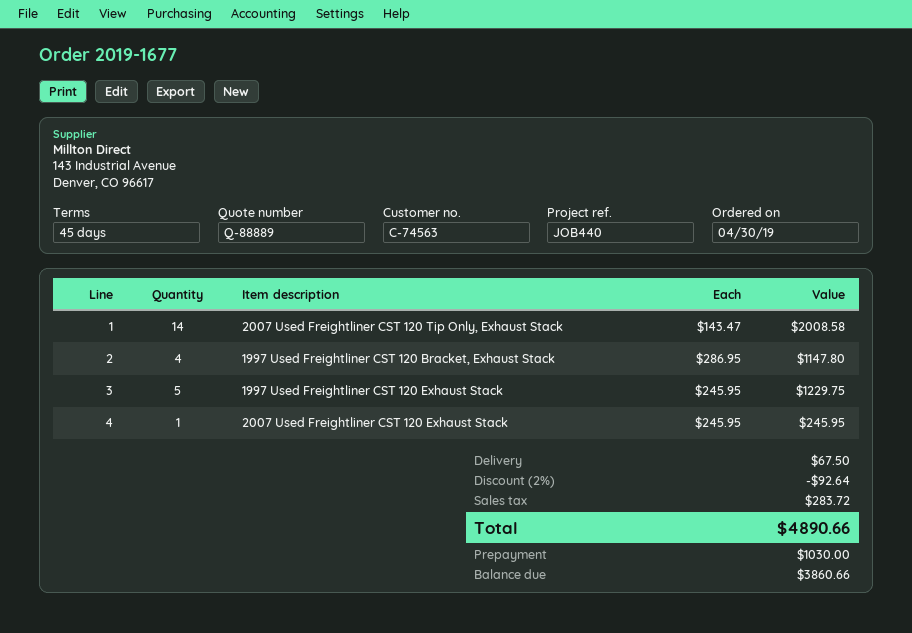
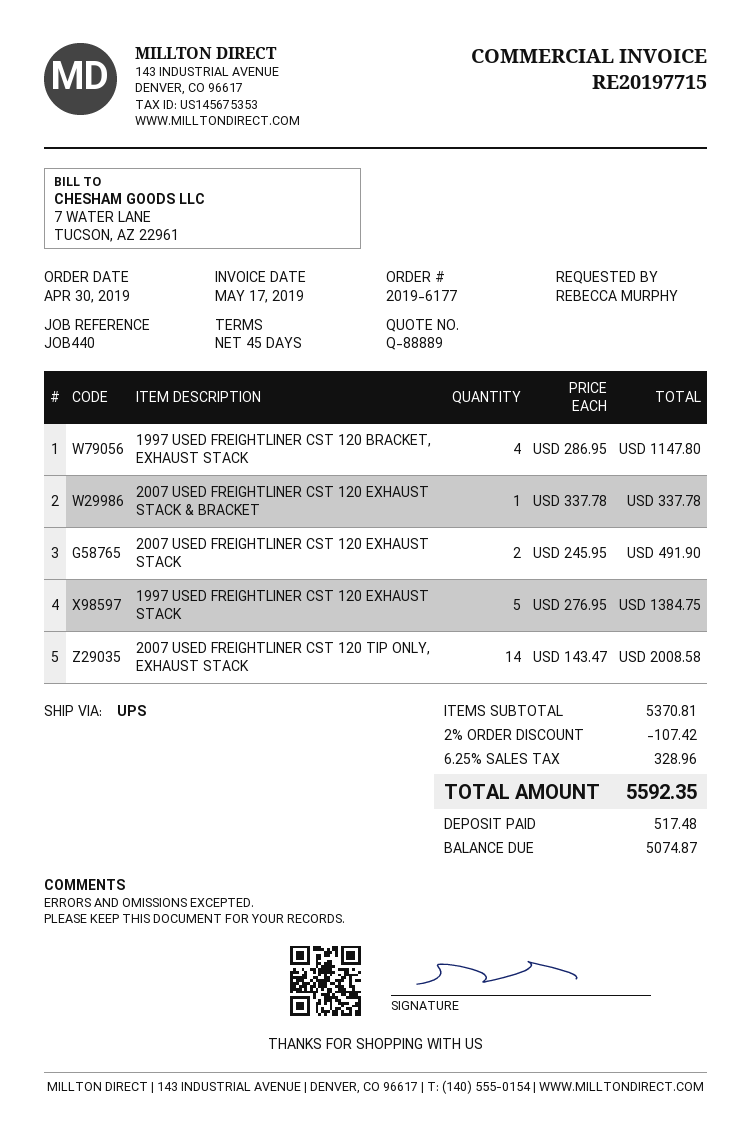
order number: 2019-1677 -> 2019-6177
1997 Used Freightliner CST 120 Exhaust Stack: 5 x 245.95 = 1229.75 -> 5 x 276.95 = 1384.75
2007 Used Freightliner CST 120 Exhaust Stack: 1 x 245.95 = 245.95 -> 2 x 245.95 = 491.90
2007 USED FREIGHTLINER CST 120 EXHAUST STACK & BRACKET: none -> 1 x 337.78 = 337.78
discount: 2% = 92.64 -> 2% = 107.42
shipping: 67.50 -> none
tax: 283.72 -> 328.96
total: 4890.66 -> 5592.35
deposit: 1030.00 -> 517.48
balance: 3860.66 -> 5074.87

